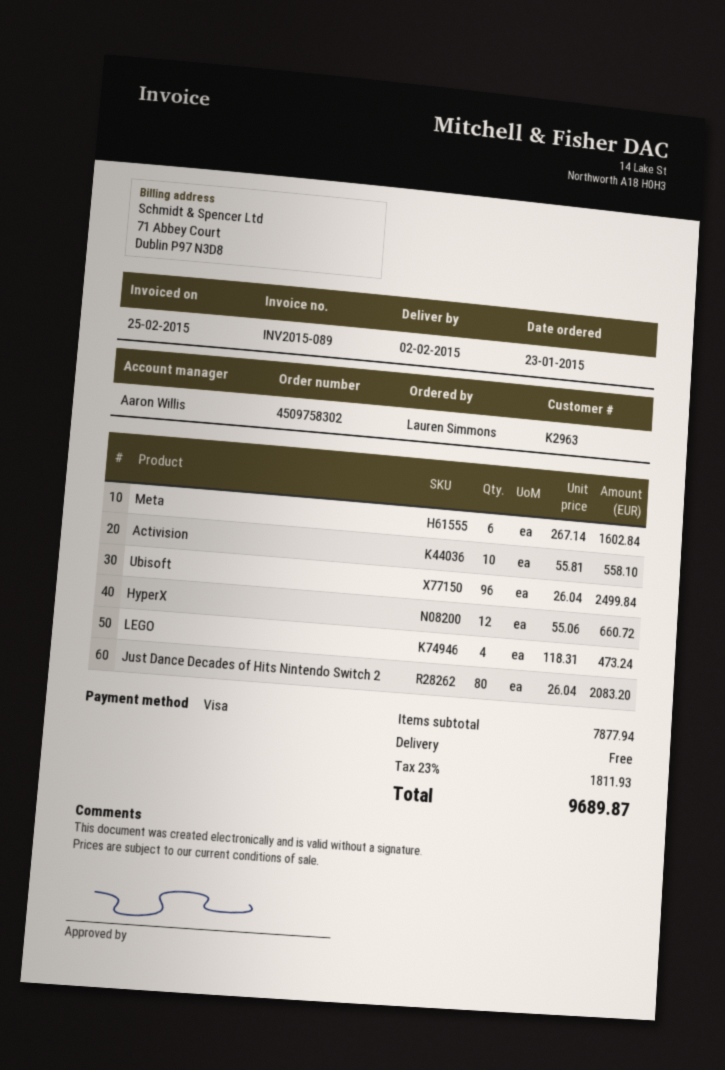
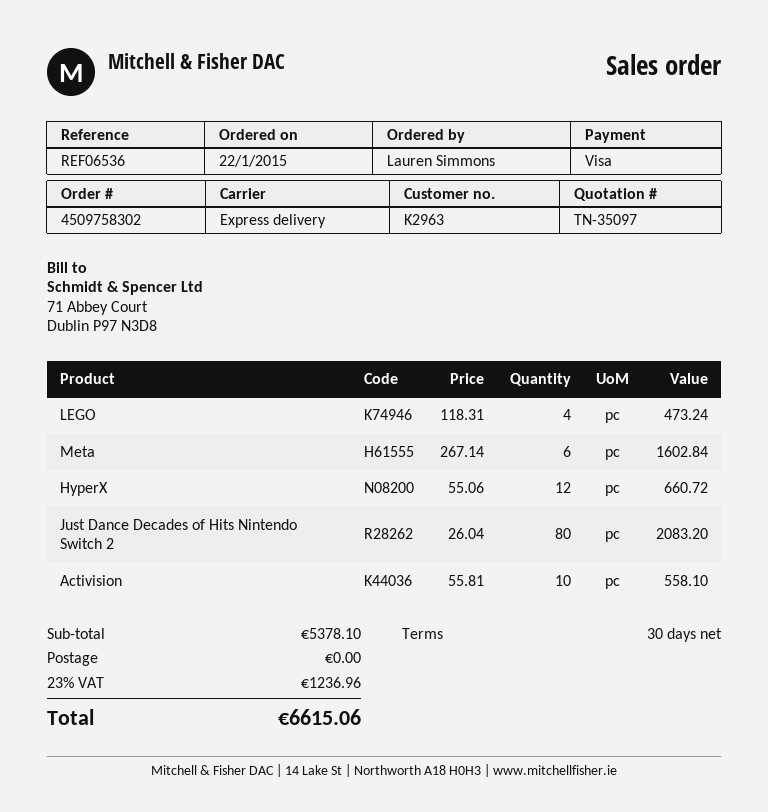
order date: 2015-01-23 -> 2015-01-22
Ubisoft: 96 x 26.04 = 2499.84 -> none
subtotal: 7877.94 -> 5378.10
tax: 23% = 1811.93 -> 23% = 1236.96
total: 9689.87 -> 6615.06

